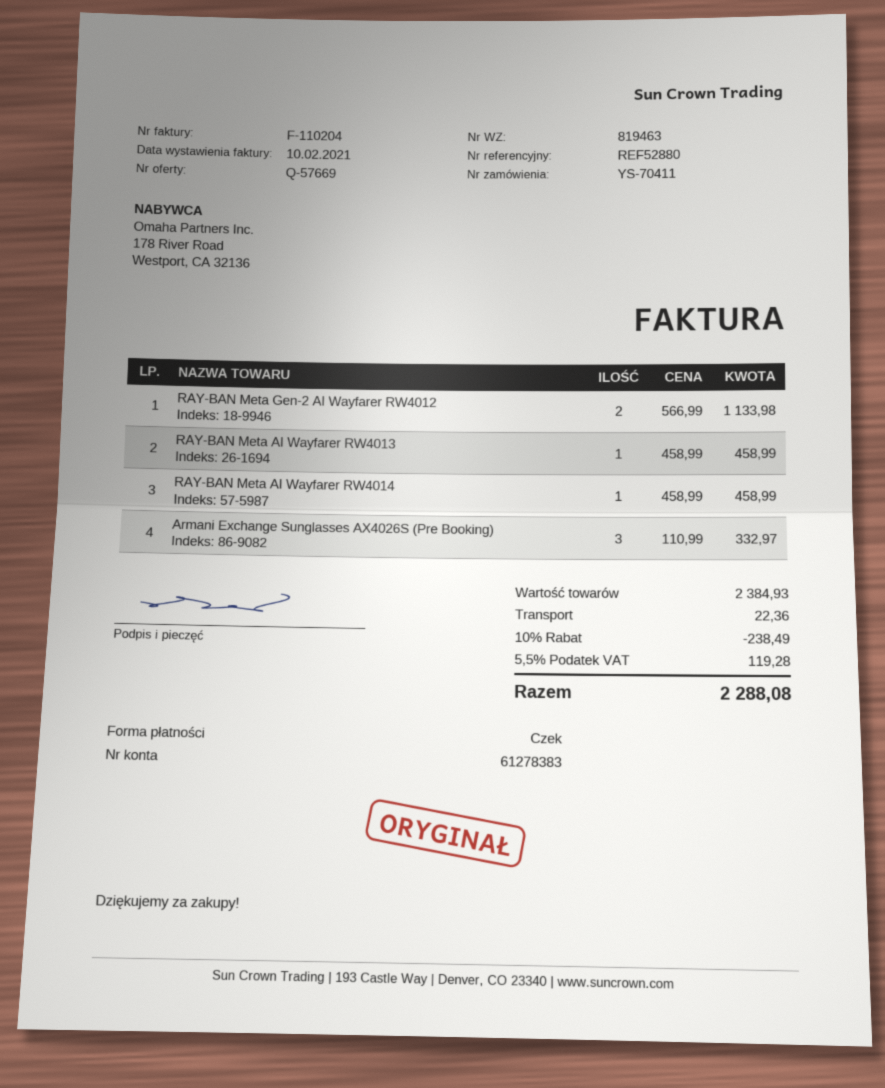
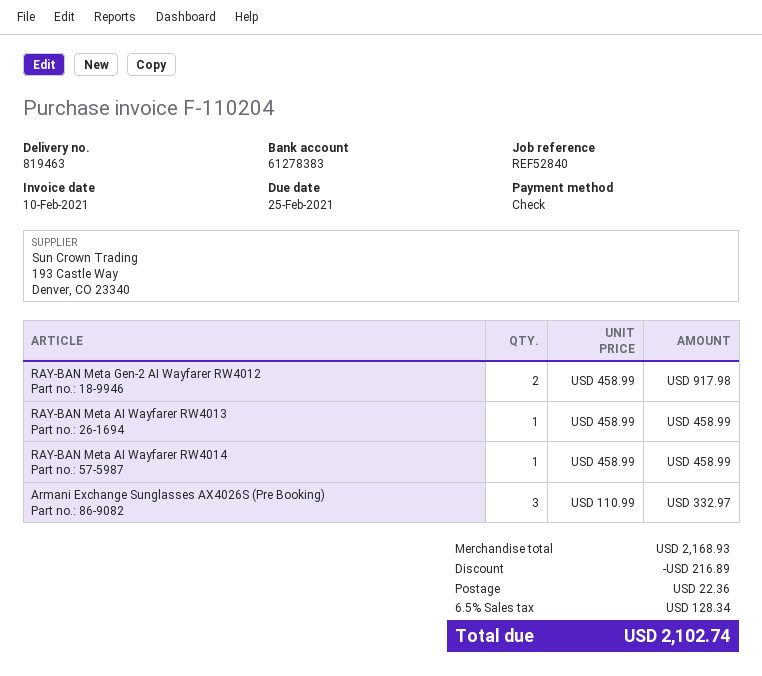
reference: REF52880 -> REF52840
RAY-BAN Meta Gen-2 AI Wayfarer RW4012: 2 x 566.99 = 1133.98 -> 2 x 458.99 = 917.98
subtotal: 2384.93 -> 2168.93
discount: 238.49 -> 216.89
tax: 5.5% = 119.28 -> 6.5% = 128.34
total: 2288.08 -> 2102.74

